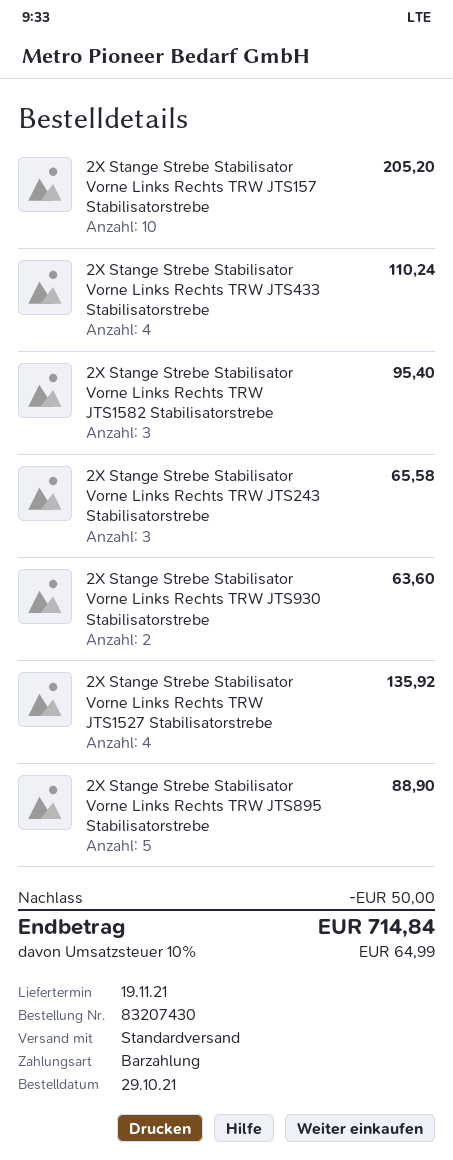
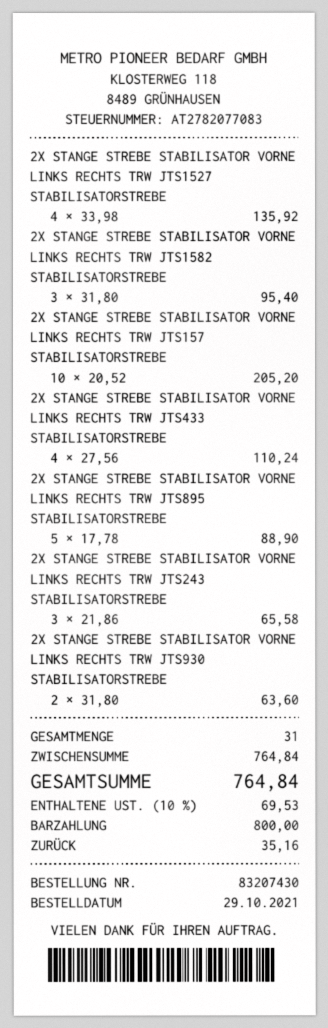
discount: 50.00 -> none
tax: 10% = 64.99 -> 10% = 69.53
total: 714.84 -> 764.84

